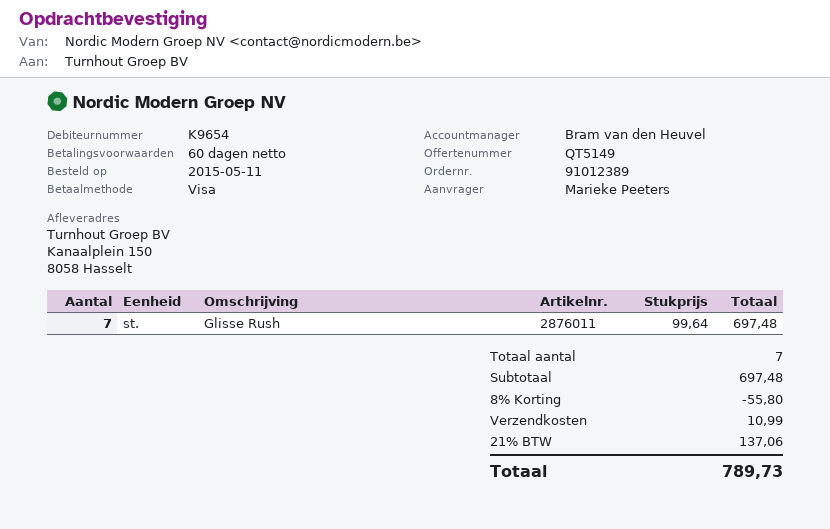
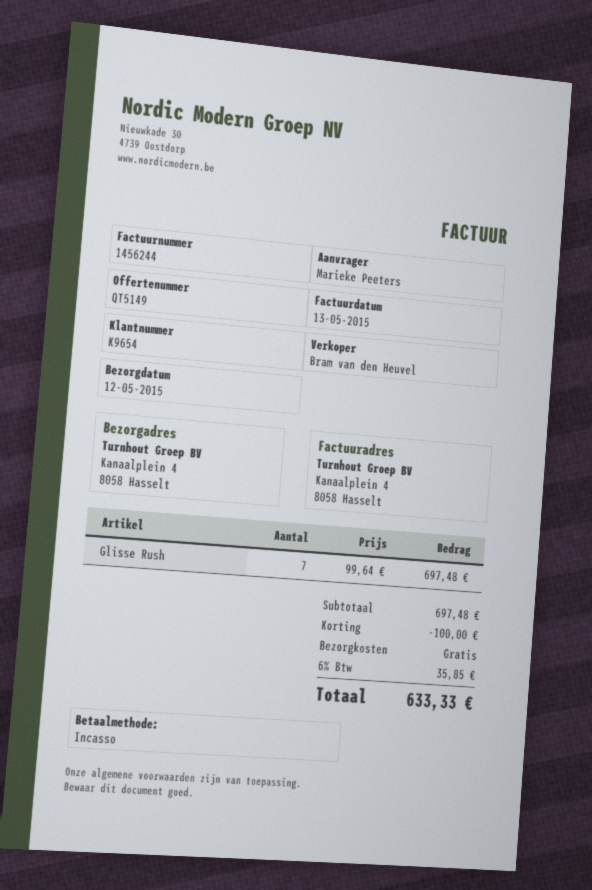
payment method: Visa -> direct debit
ship to: Kanaalplein 150, 8058 Hasselt -> Kanaalplein 4, 8058 Hasselt
discount: 55.80 -> 100.00
shipping: 10.99 -> 0.00
tax: 21% = 137.06 -> 6% = 35.85
total: 789.73 -> 633.33

